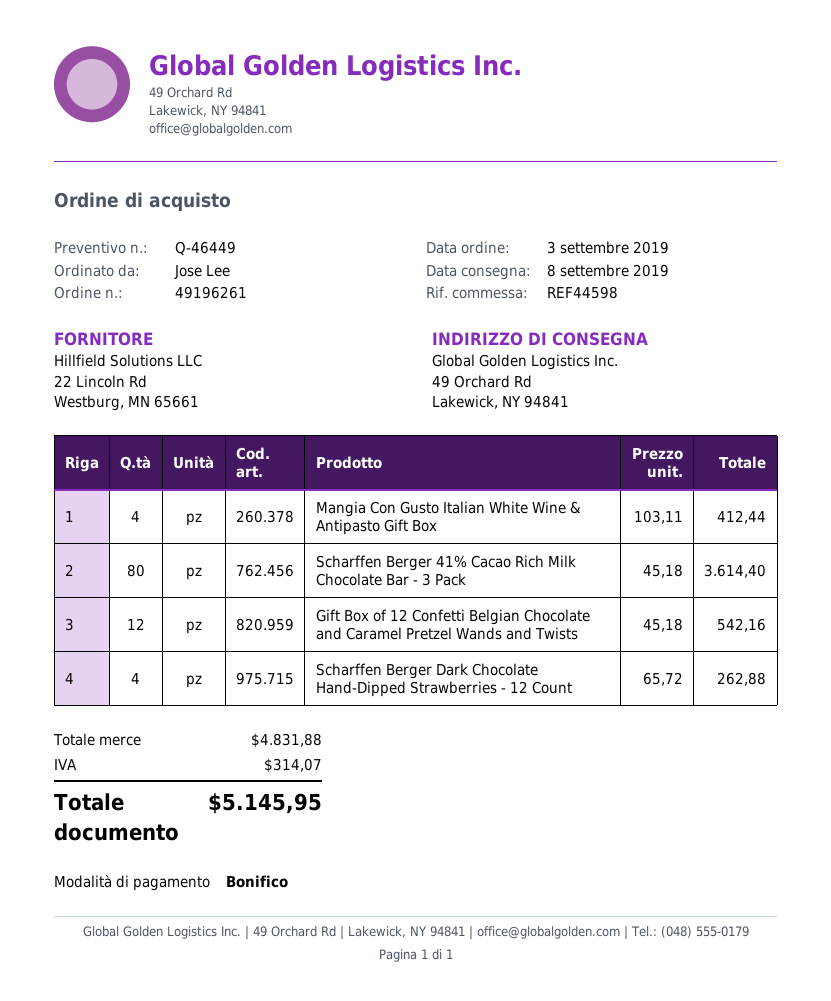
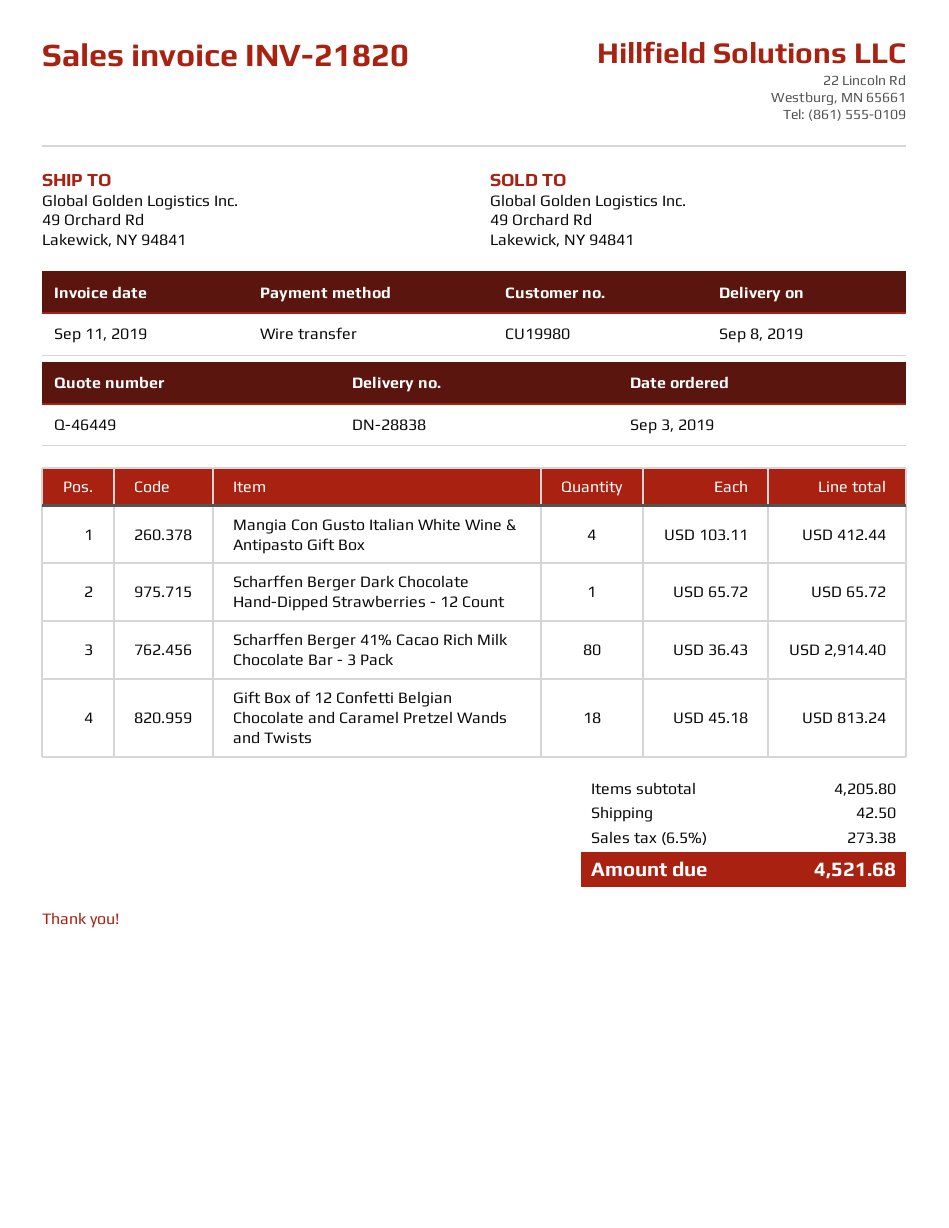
Scharffen Berger 41% Cacao Rich Milk Chocolate Bar - 3 Pack: 80 x 45.18 = 3614.40 -> 80 x 36.43 = 2914.40
Gift Box of 12 Confetti Belgian Chocolate and Caramel Pretzel Wands and Twists: 12 x 45.18 = 542.16 -> 18 x 45.18 = 813.24
Scharffen Berger Dark Chocolate Hand-Dipped Strawberries - 12 Count: 4 x 65.72 = 262.88 -> 1 x 65.72 = 65.72
subtotal: 4831.88 -> 4205.80
shipping: none -> 42.50
tax: 314.07 -> 273.38
total: 5145.95 -> 4521.68

